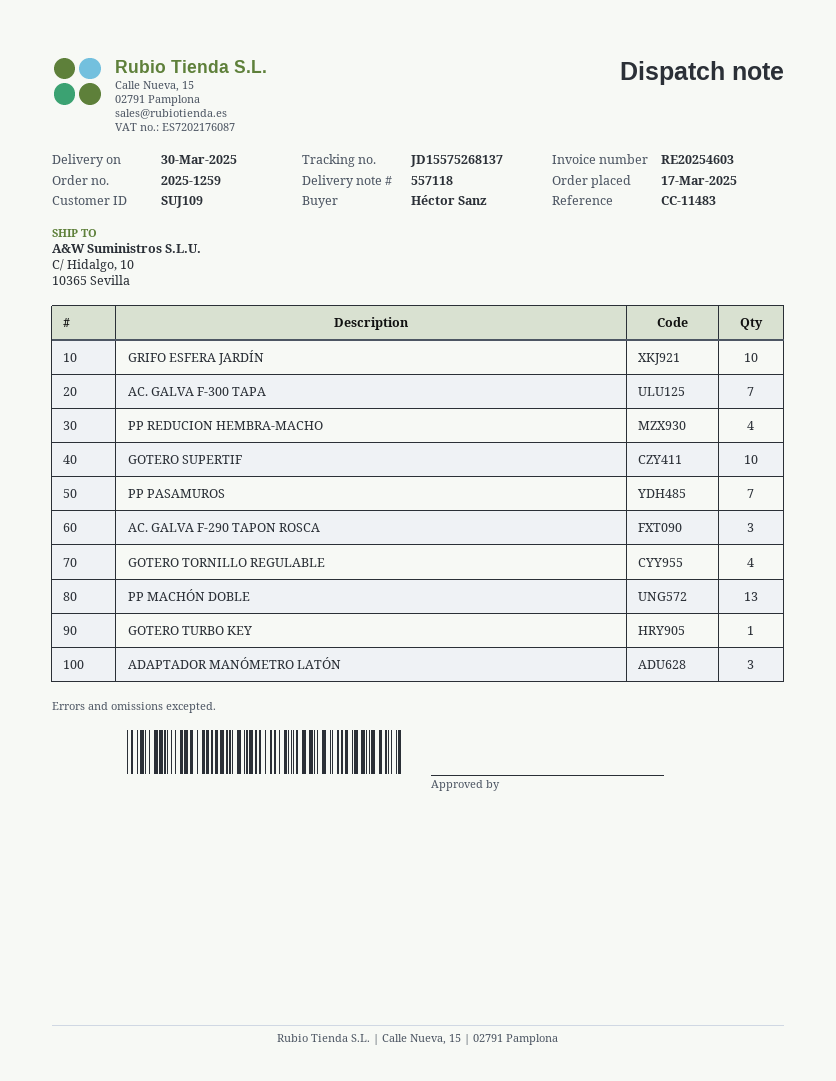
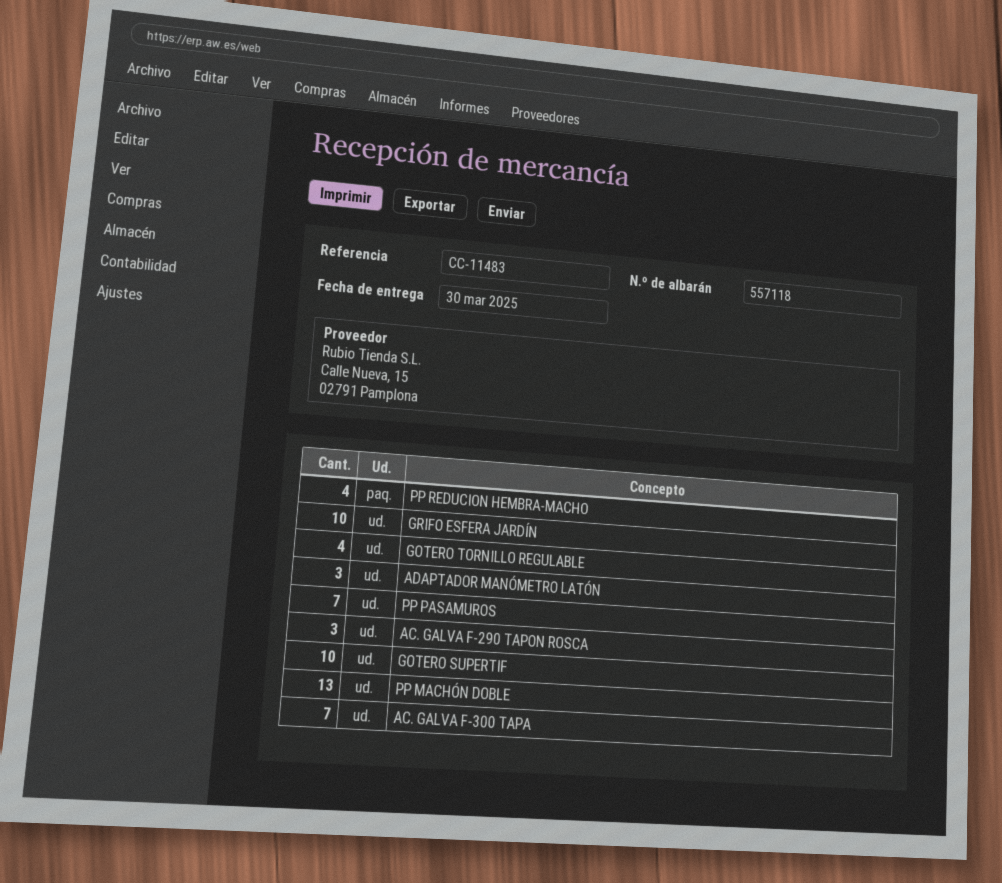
GOTERO TURBO KEY: 1 -> none

